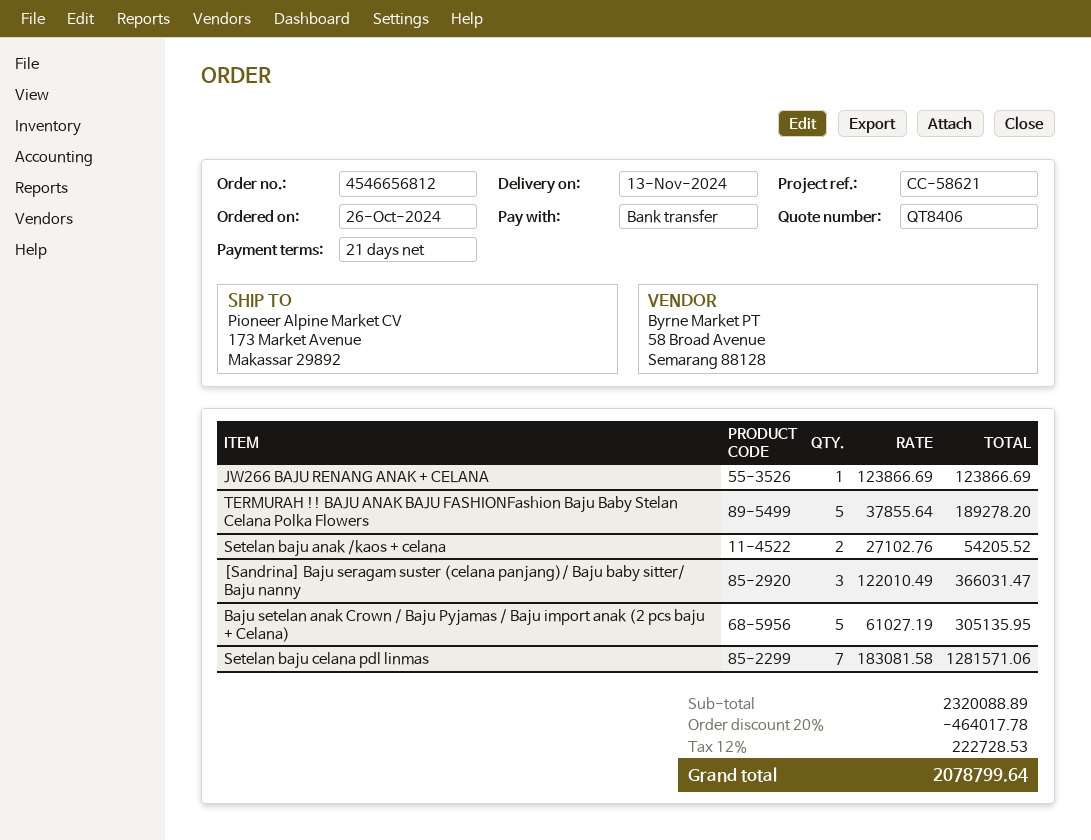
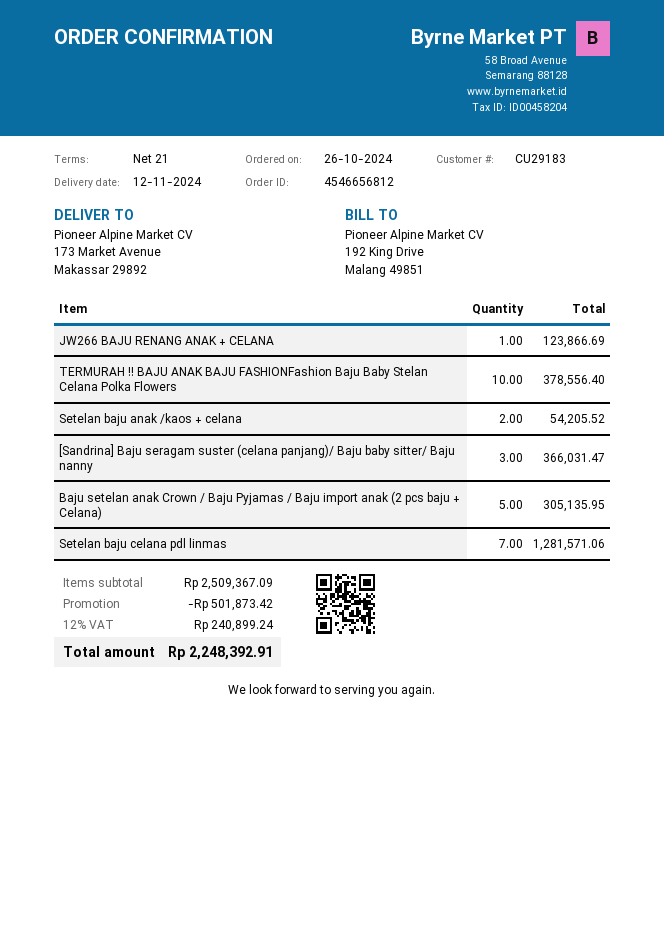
delivery date: 2024-11-13 -> 2024-11-12
TERMURAH !! BAJU ANAK BAJU FASHIONFashion Baju Baby Stelan Celana Polka Flowers: 5 for 189278.20 -> 10 for 378556.40
subtotal: 2320088.89 -> 2509367.09
discount: 464017.78 -> 501873.42
tax: 12% = 222728.53 -> 12% = 240899.24
total: 2078799.64 -> 2248392.91

